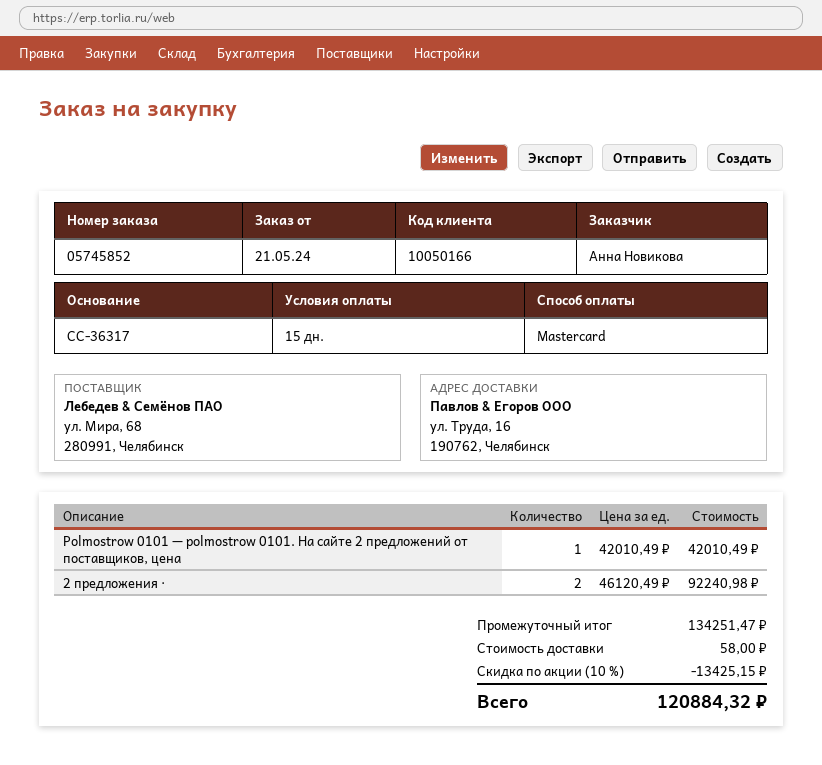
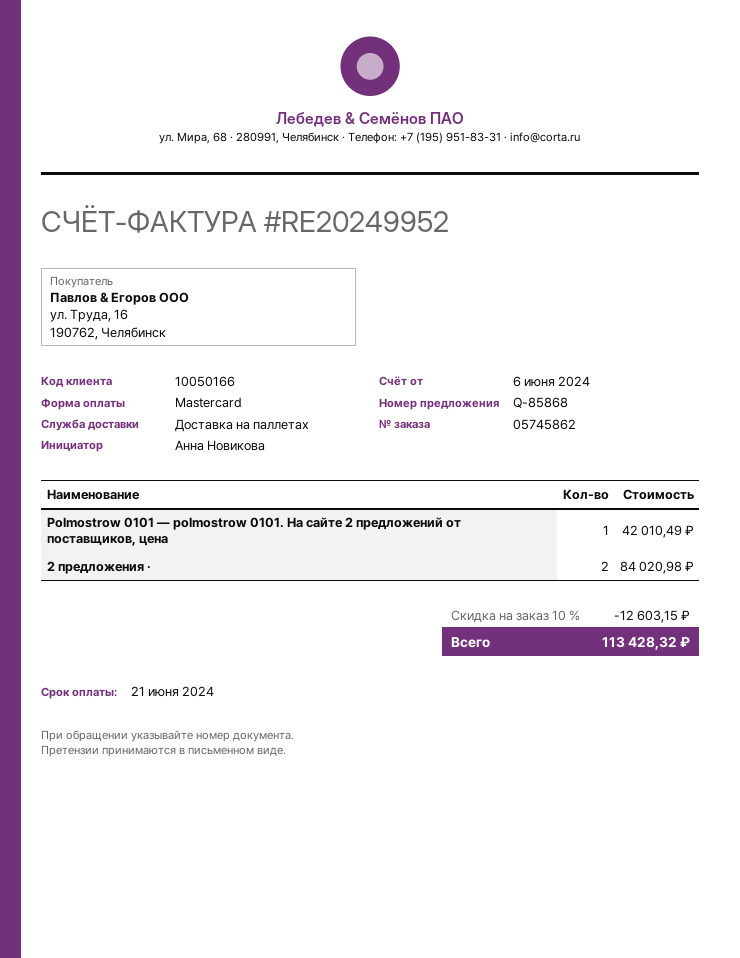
order number: 05745852 -> 05745862
2 предложения ·: 2 for 92240.98 -> 2 for 84020.98
discount: 10% = 13425.15 -> 10% = 12603.15
shipping: 58.00 -> none
total: 120884.32 -> 113428.32

